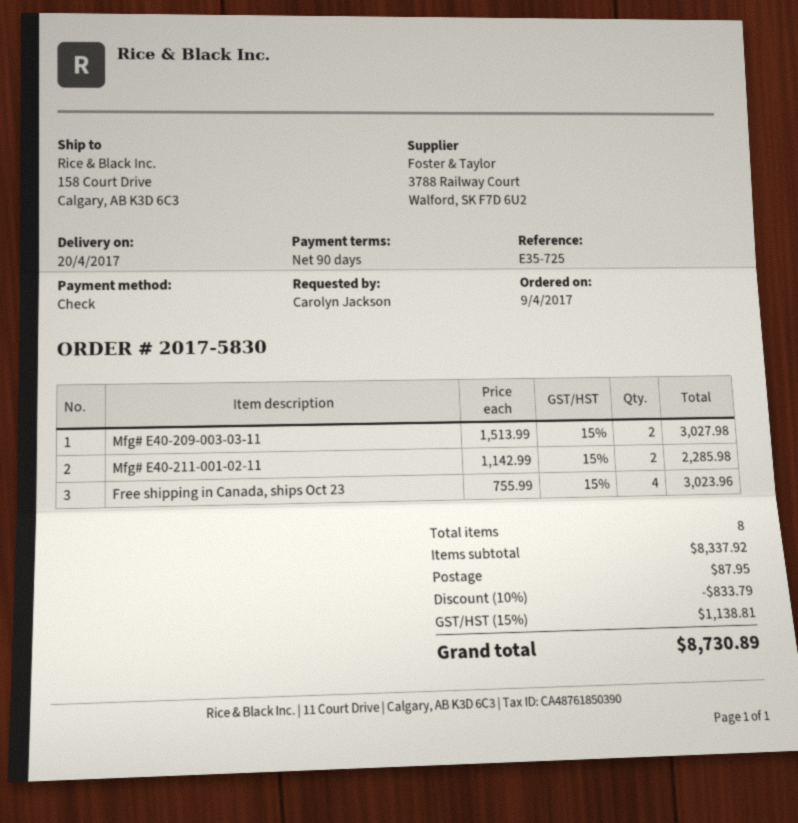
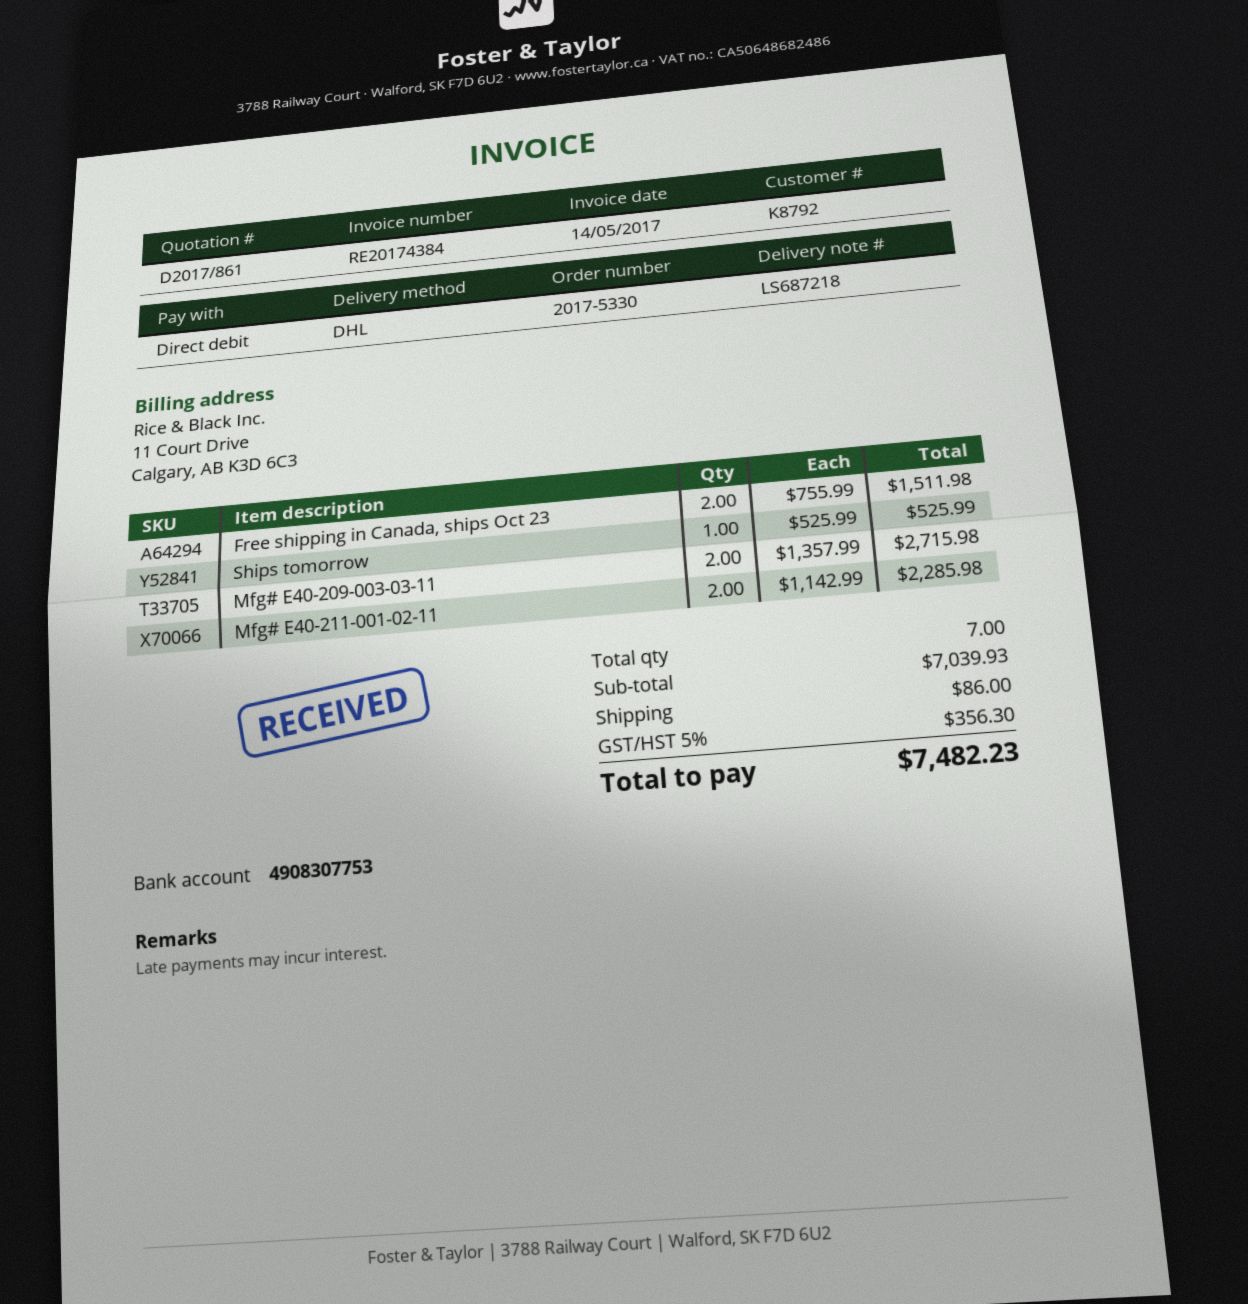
order number: 2017-5830 -> 2017-5330
payment method: cheque -> direct debit
Mfg# E40-209-003-03-11: 2 x 1513.99 = 3027.98 -> 2 x 1357.99 = 2715.98
Free shipping in Canada, ships Oct 23: 4 x 755.99 = 3023.96 -> 2 x 755.99 = 1511.98
Ships tomorrow: none -> 1 x 525.99 = 525.99
total quantity: 8 -> 7
subtotal: 8337.92 -> 7039.93
discount: 10% = 833.79 -> none
shipping: 87.95 -> 86.00
tax: 15% = 1138.81 -> 5% = 356.30
total: 8730.89 -> 7482.23

